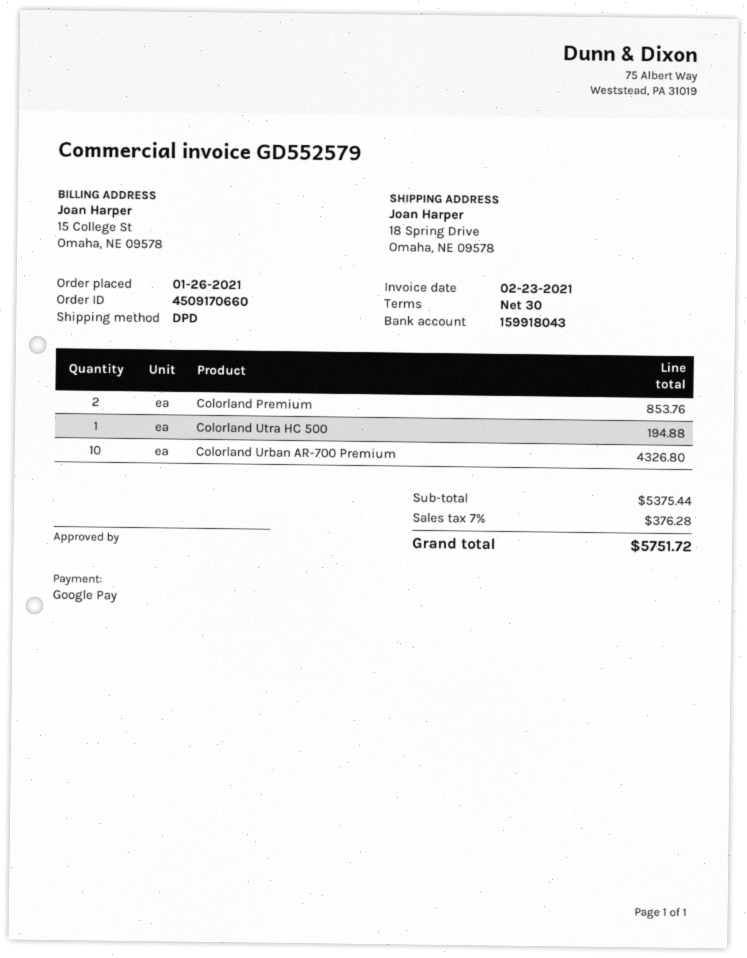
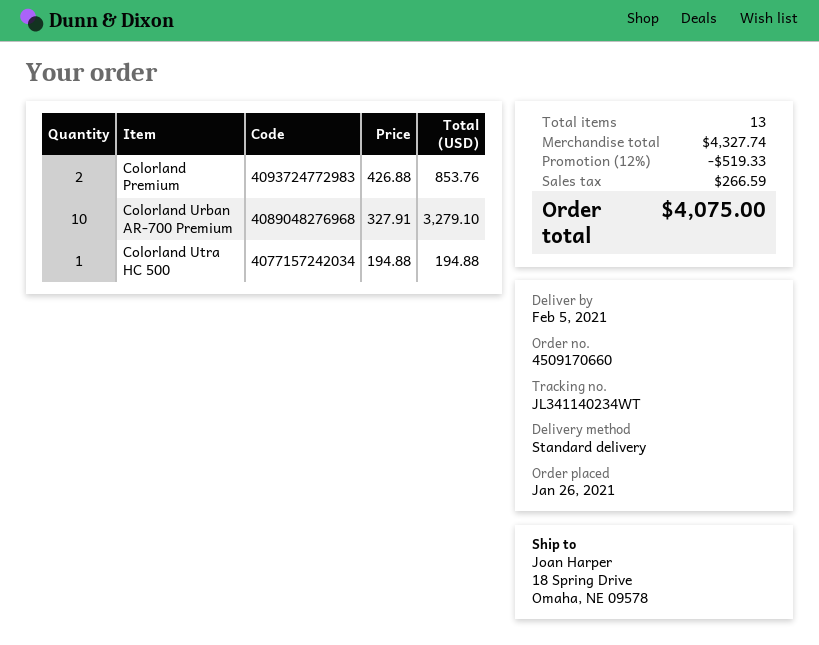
shipping method: DPD -> standard
Colorland Urban AR-700 Premium: 10 for 4326.80 -> 10 for 3279.10
subtotal: 5375.44 -> 4327.74
discount: none -> 12% = 519.33
tax: 376.28 -> 266.59
total: 5751.72 -> 4075.00

